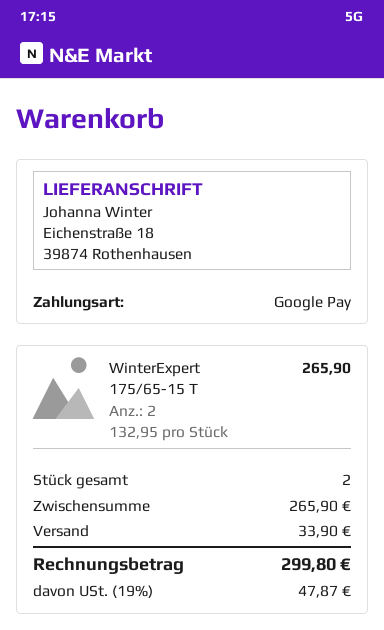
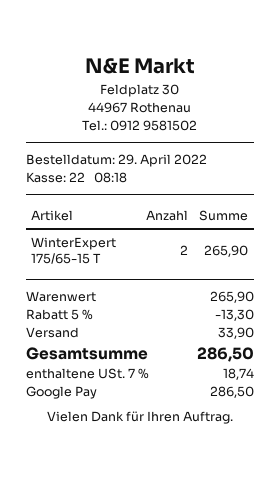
discount: none -> 5% = 13.30
tax: 19% = 47.87 -> 7% = 18.74
total: 299.80 -> 286.50

